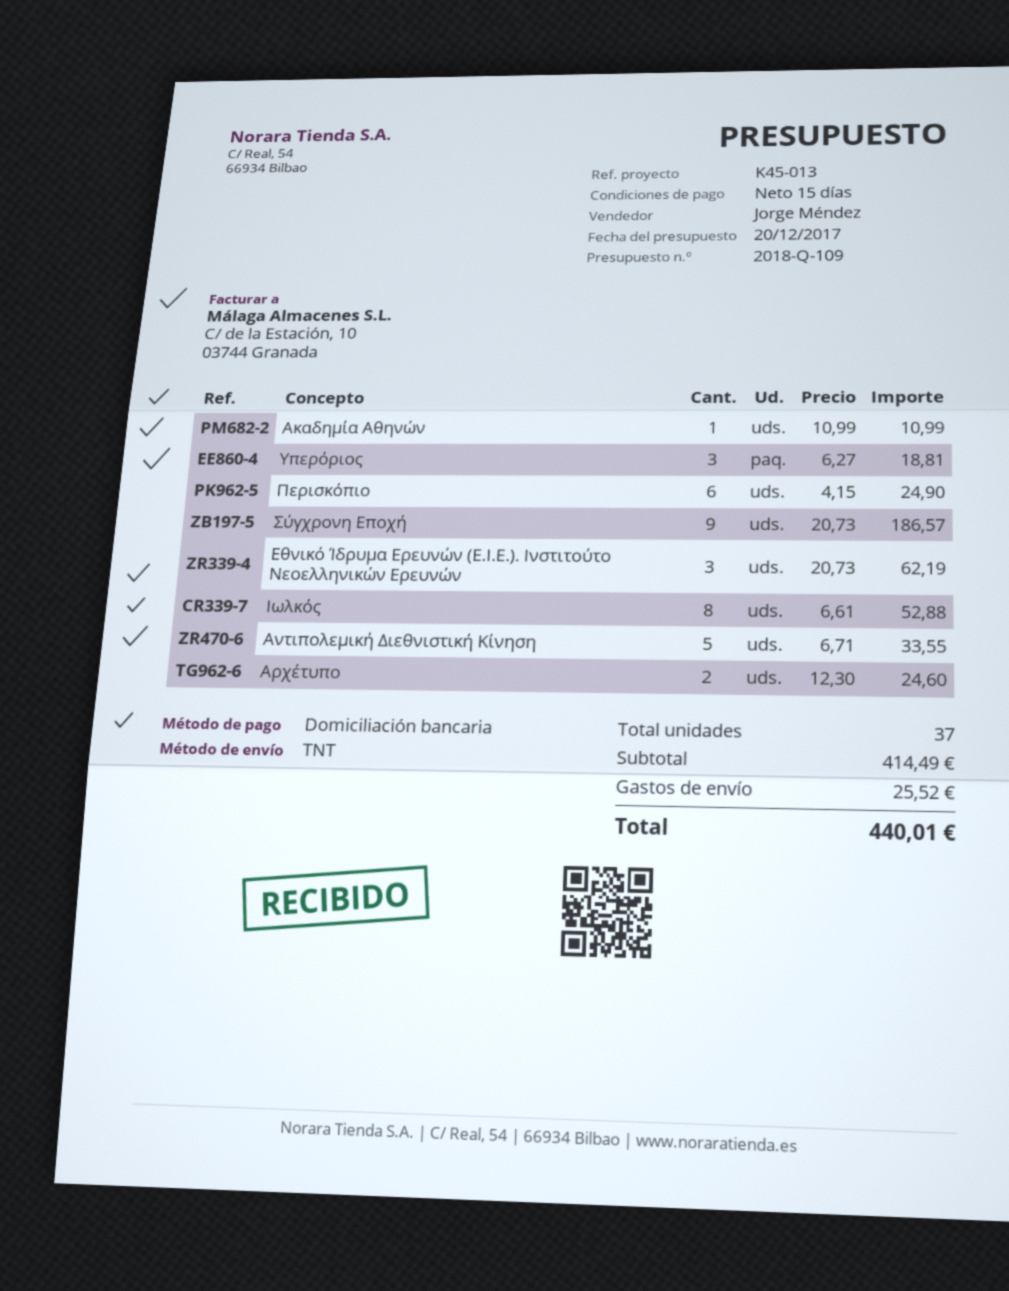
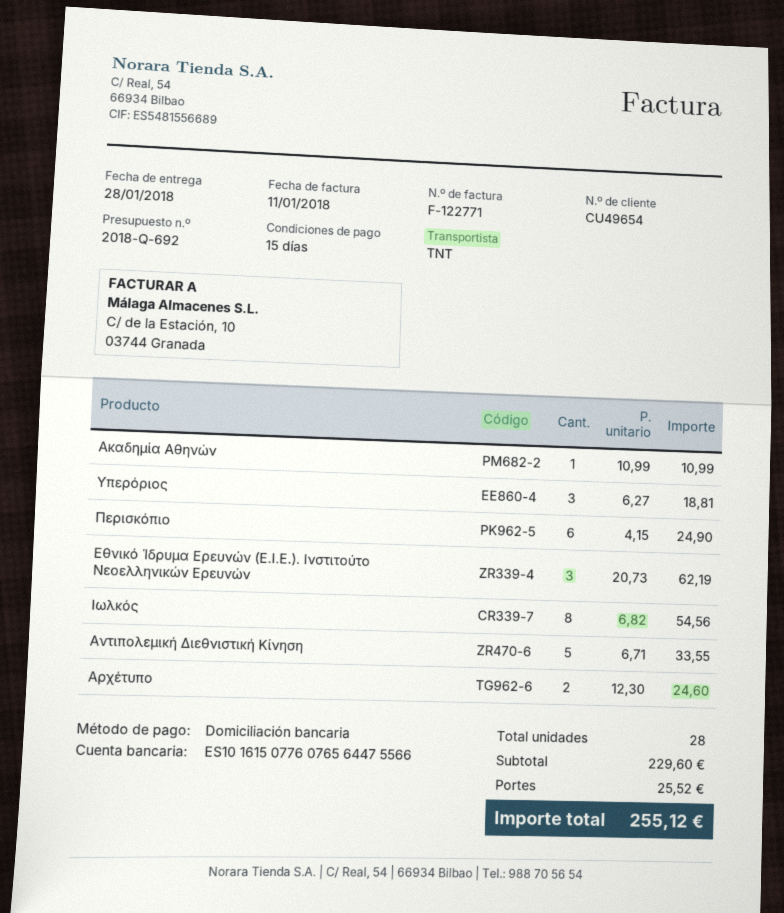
quote number: 2018-Q-109 -> 2018-Q-692
Σύγχρονη Εποχή: 9 x 20.73 = 186.57 -> none
Ιωλκός: 8 x 6.61 = 52.88 -> 8 x 6.82 = 54.56
total quantity: 37 -> 28
subtotal: 414.49 -> 229.60
total: 440.01 -> 255.12

